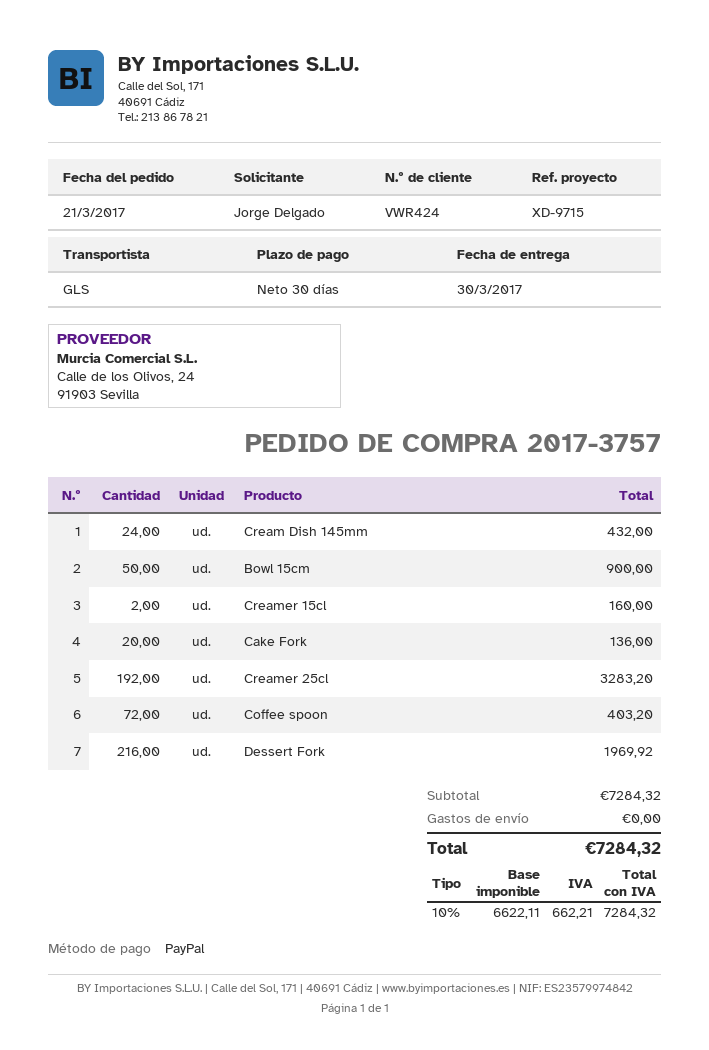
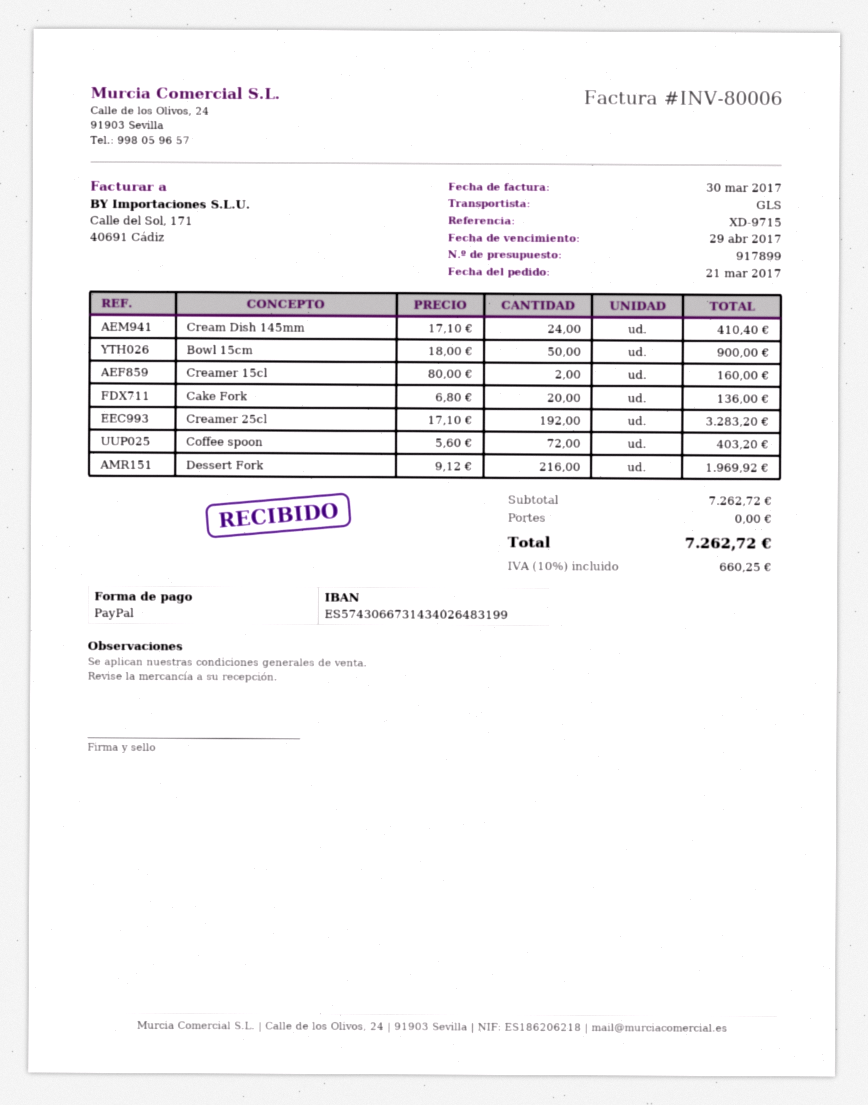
Cream Dish 145mm: 24 for 432.00 -> 24 for 410.40
subtotal: 7284.32 -> 7262.72
tax: 10% = 662.21 -> 10% = 660.25
total: 7284.32 -> 7262.72

